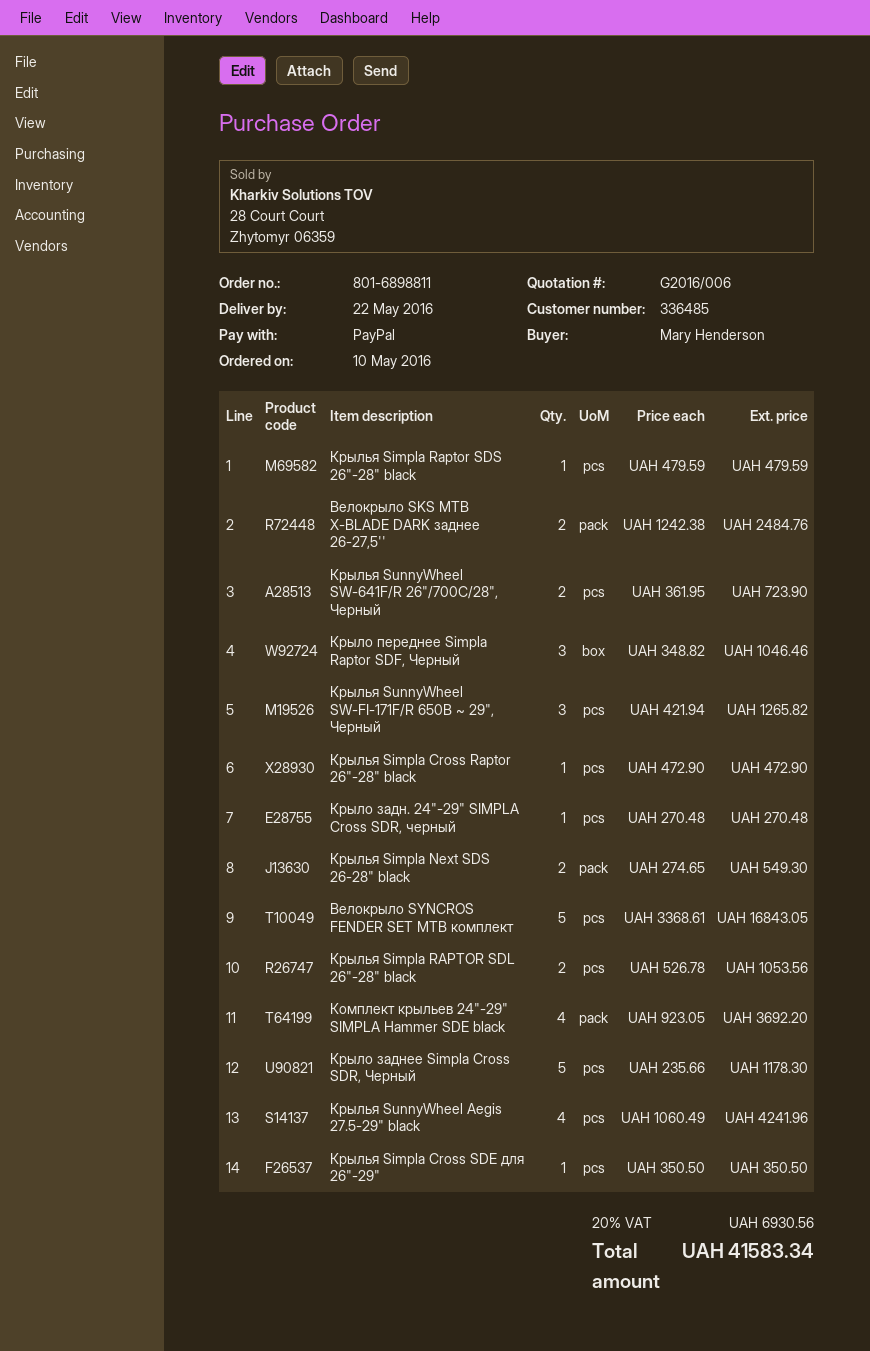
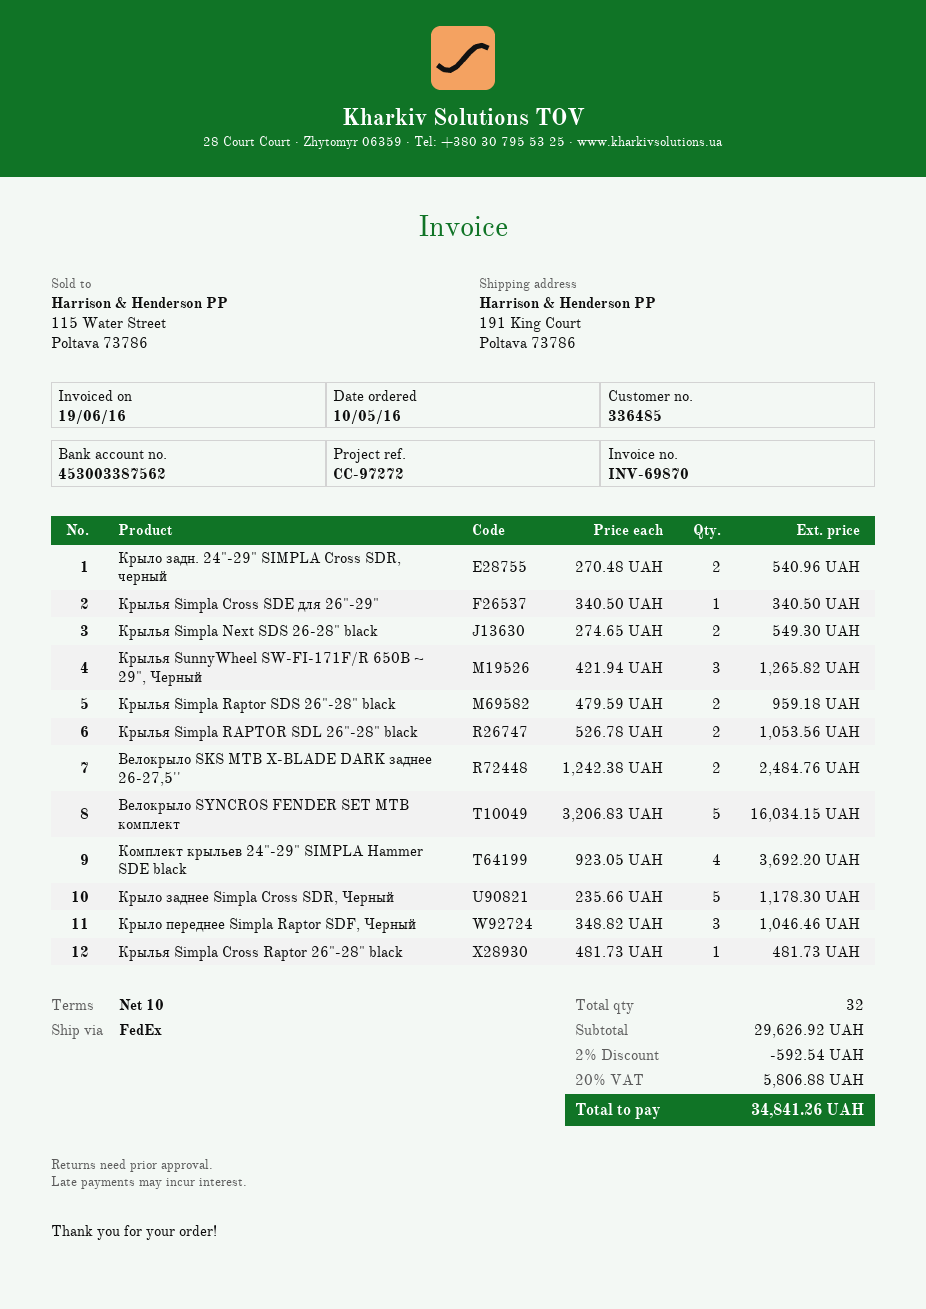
Крылья Simpla Raptor SDS 26"-28" black: 1 x 479.59 = 479.59 -> 2 x 479.59 = 959.18
Крылья SunnyWheel SW-641F/R 26"/700C/28", Черный: 2 x 361.95 = 723.90 -> none
Крылья Simpla Cross Raptor 26"-28" black: 1 x 472.90 = 472.90 -> 1 x 481.73 = 481.73
Крыло задн. 24"-29" SIMPLA Cross SDR, черный: 1 x 270.48 = 270.48 -> 2 x 270.48 = 540.96
Велокрыло SYNCROS FENDER SET MTB комплект: 5 x 3368.61 = 16843.05 -> 5 x 3206.83 = 16034.15
Крылья SunnyWheel Aegis 27.5-29" black: 4 x 1060.49 = 4241.96 -> none
Крылья Simpla Cross SDE для 26"-29": 1 x 350.50 = 350.50 -> 1 x 340.50 = 340.50
discount: none -> 2% = 592.54
tax: 20% = 6930.56 -> 20% = 5806.88
total: 41583.34 -> 34841.26

